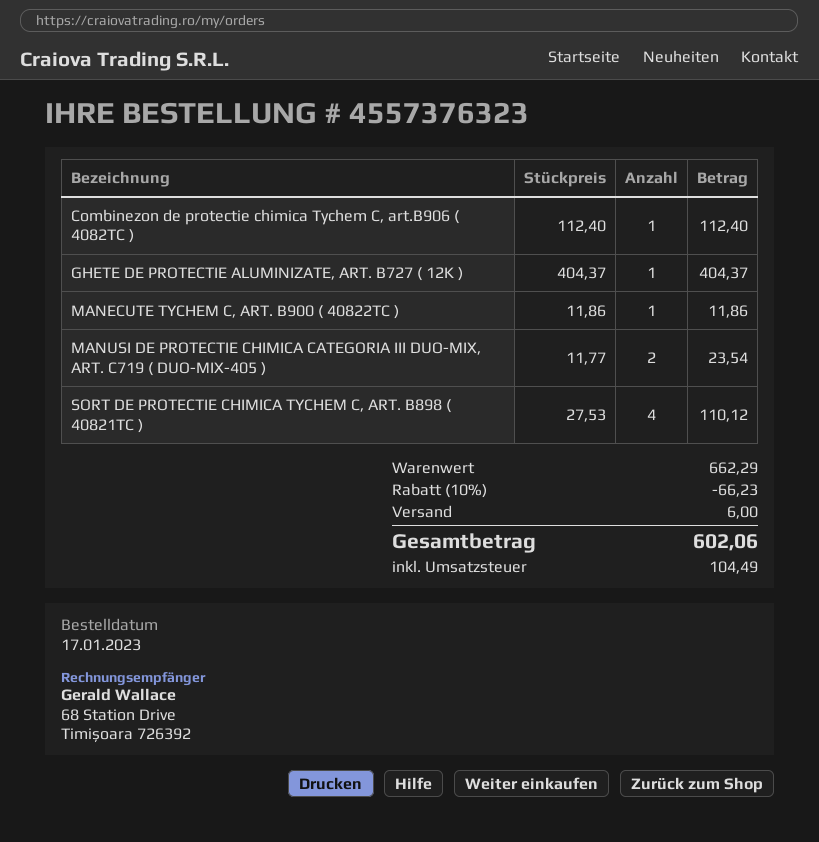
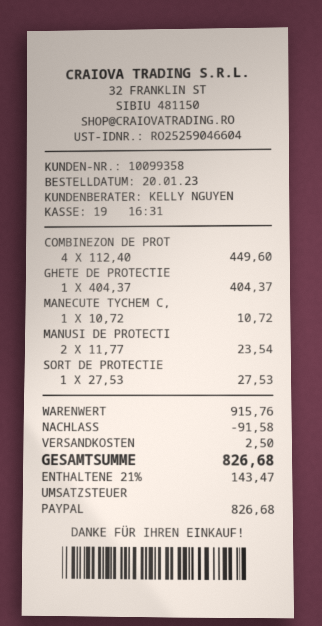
order date: 2023-01-17 -> 2023-01-20
Combinezon de protectie chimica Tychem C, art.B906 ( 4082TC ): 1 x 112.40 = 112.40 -> 4 x 112.40 = 449.60
MANECUTE TYCHEM C, ART. B900 ( 40822TC ): 1 x 11.86 = 11.86 -> 1 x 10.72 = 10.72
SORT DE PROTECTIE CHIMICA TYCHEM C, ART. B898 ( 40821TC ): 4 x 27.53 = 110.12 -> 1 x 27.53 = 27.53
subtotal: 662.29 -> 915.76
discount: 66.23 -> 91.58
shipping: 6.00 -> 2.50
tax: 104.49 -> 143.47
total: 602.06 -> 826.68

